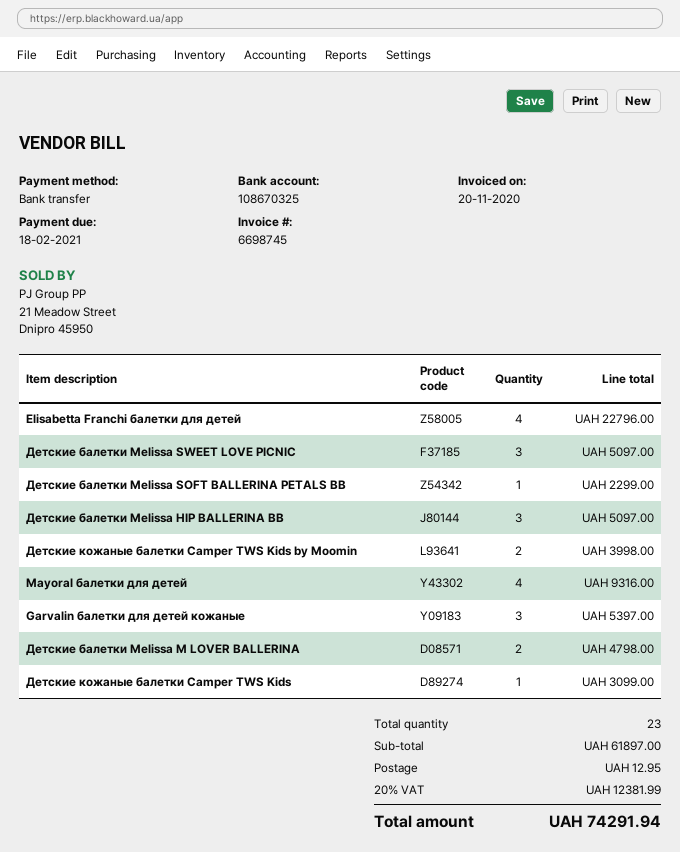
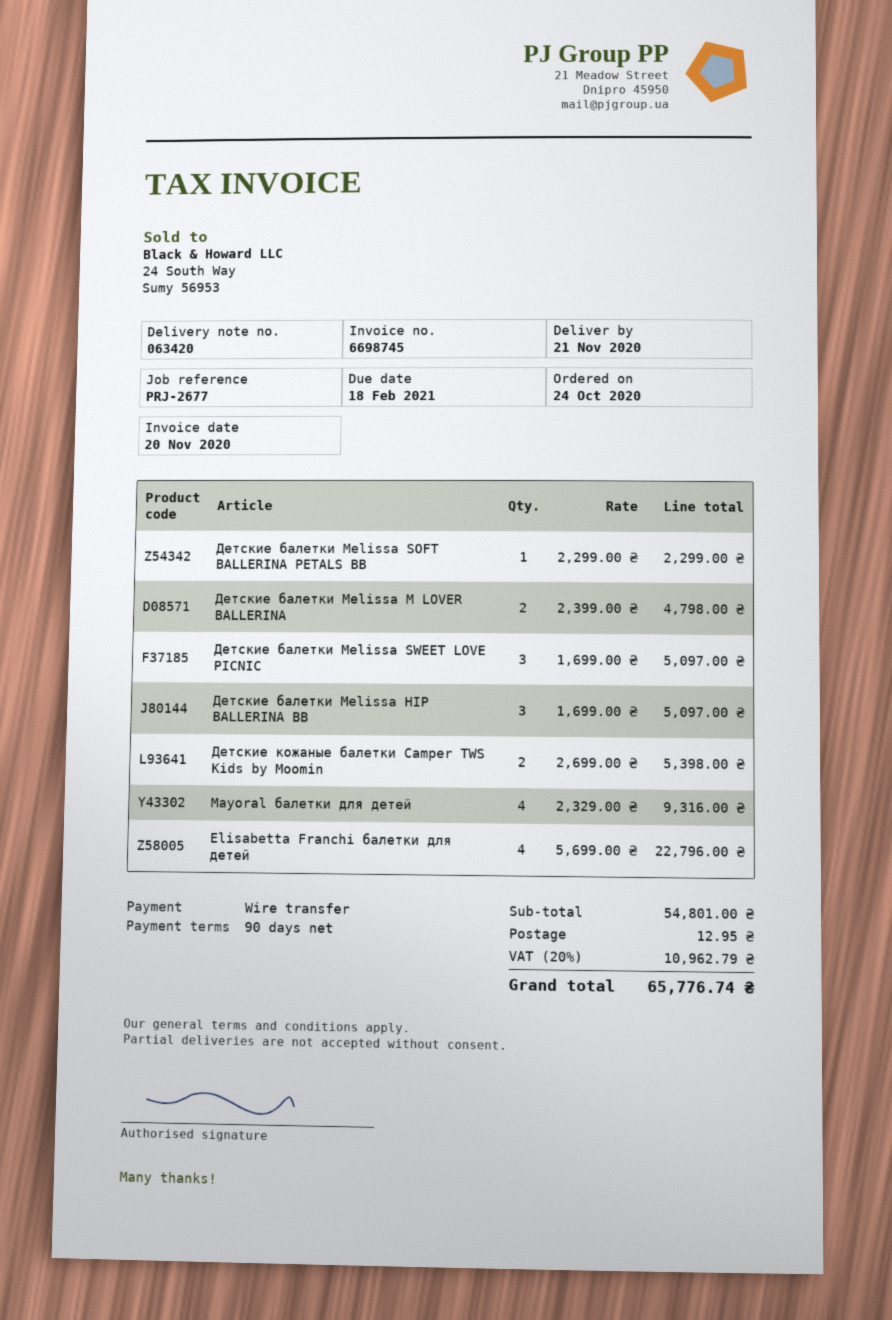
Детские кожаные балетки Camper TWS Kids by Moomin: 2 for 3998.00 -> 2 for 5398.00
Garvalin балетки для детей кожаные: 3 for 5397.00 -> none
Детские кожаные балетки Camper TWS Kids: 1 for 3099.00 -> none
subtotal: 61897.00 -> 54801.00
tax: 20% = 12381.99 -> 20% = 10962.79
total: 74291.94 -> 65776.74

